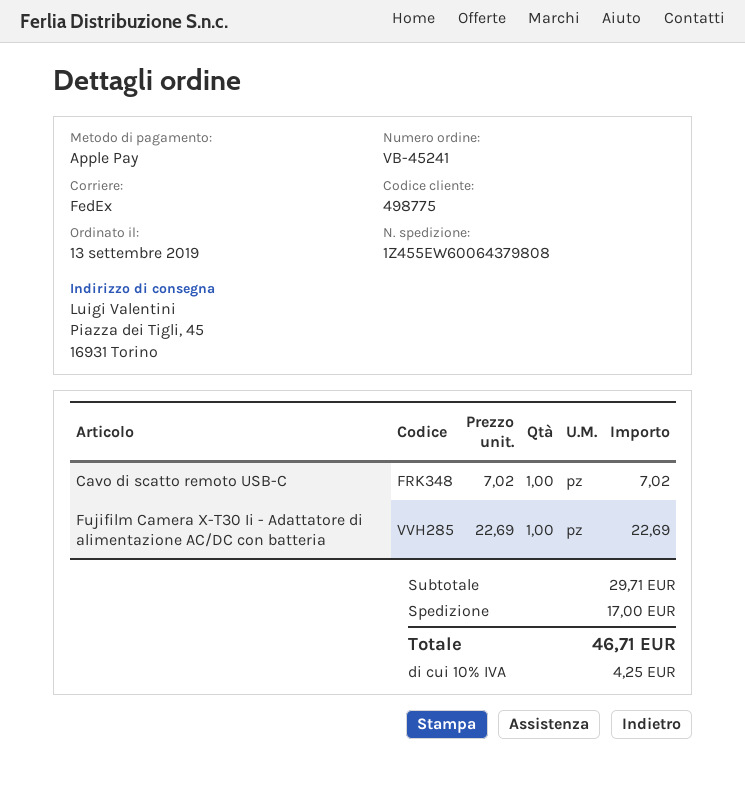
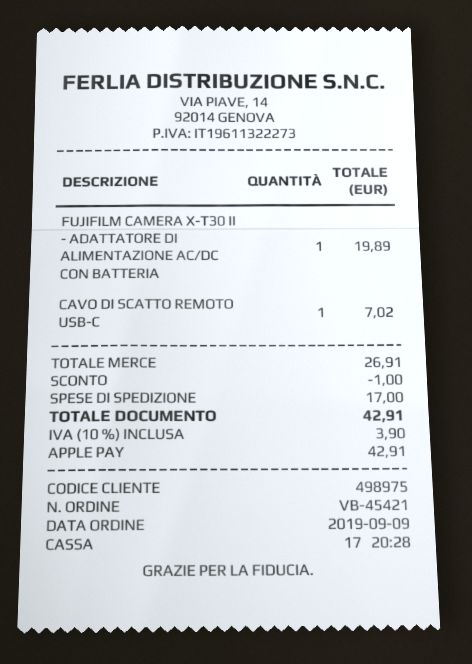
order number: VB-45241 -> VB-45421
order date: 2019-09-13 -> 2019-09-09
customer number: 498775 -> 498975
Fujifilm Camera X-T30 Ii - Adattatore di alimentazione AC/DC con batteria: 1 for 22.69 -> 1 for 19.89
subtotal: 29.71 -> 26.91
discount: none -> 1.00
tax: 10% = 4.25 -> 10% = 3.90
total: 46.71 -> 42.91

